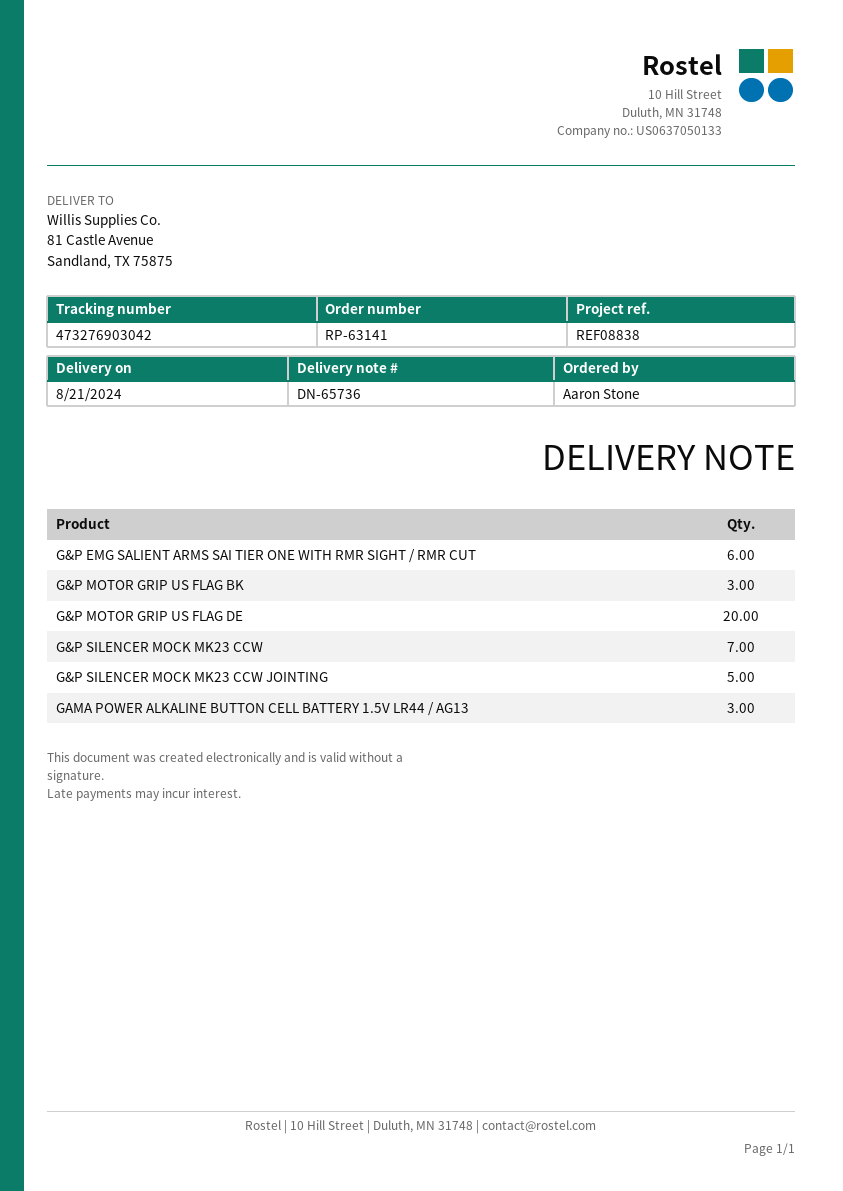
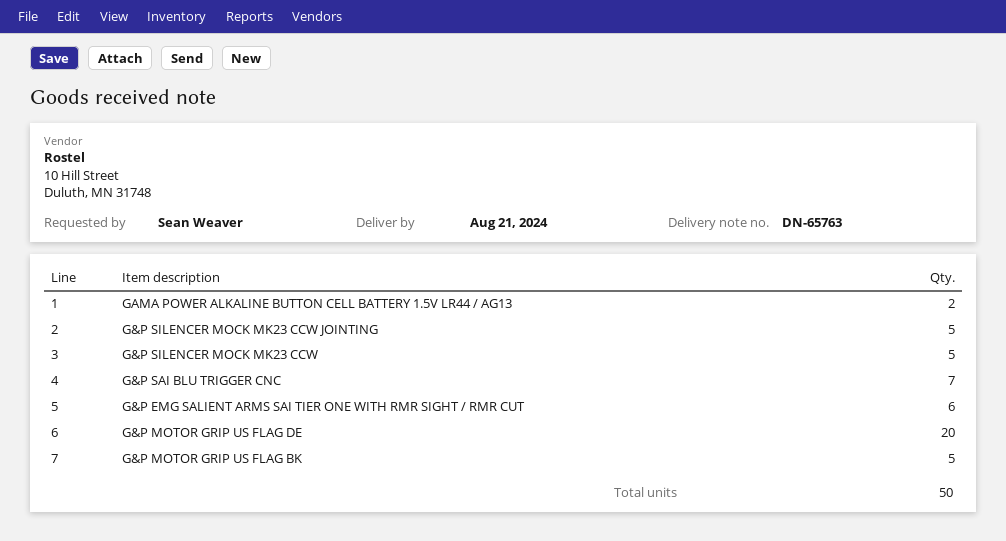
delivery note number: DN-65736 -> DN-65763
ordered by: Aaron Stone -> Sean Weaver
G&P MOTOR GRIP US FLAG BK: 3 -> 5
G&P SILENCER MOCK MK23 CCW: 7 -> 5
GAMA POWER ALKALINE BUTTON CELL BATTERY 1.5V LR44 / AG13: 3 -> 2
G&P SAI BLU TRIGGER CNC: none -> 7

